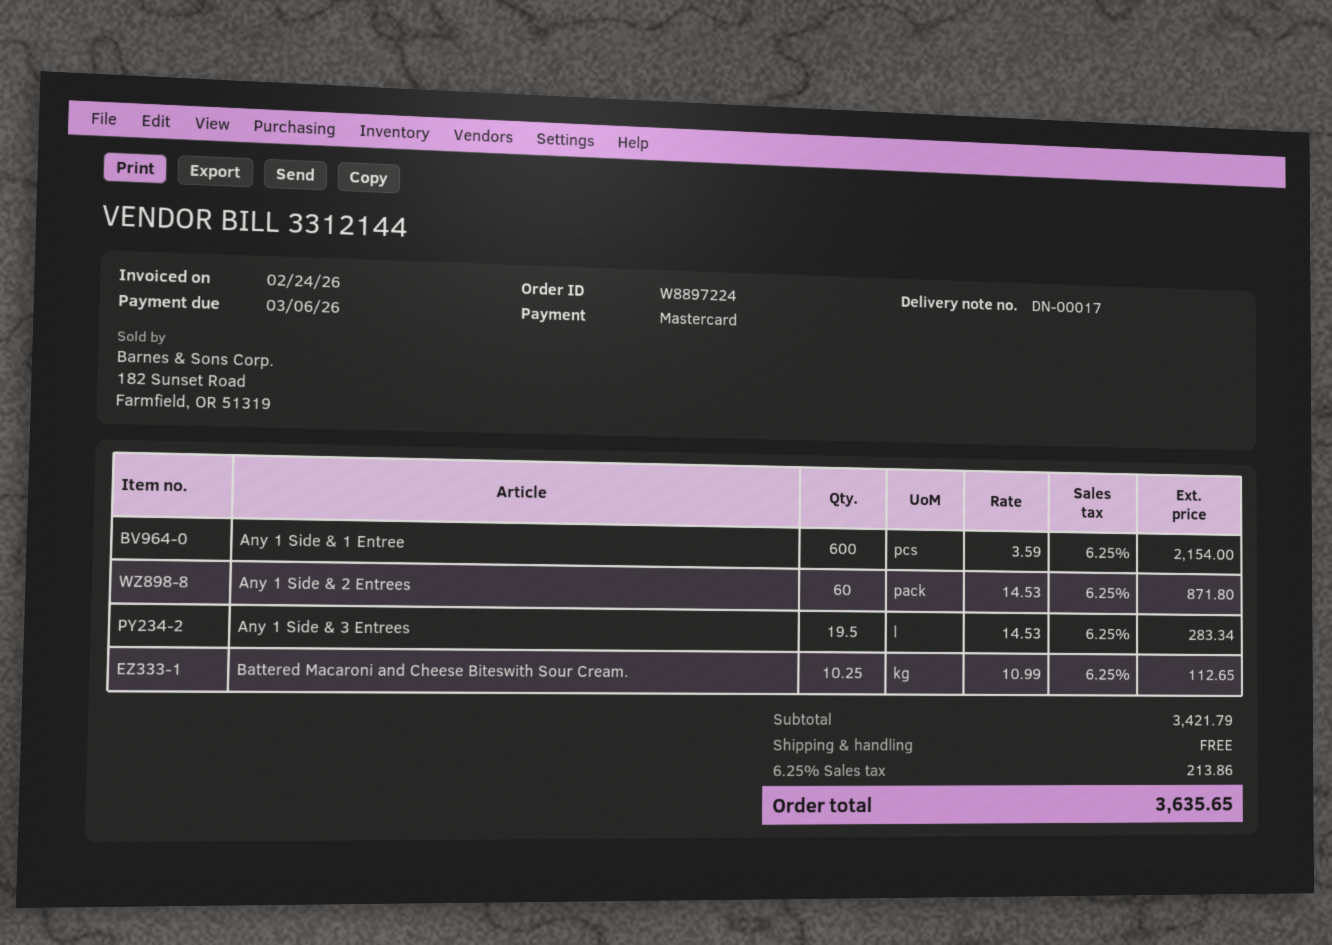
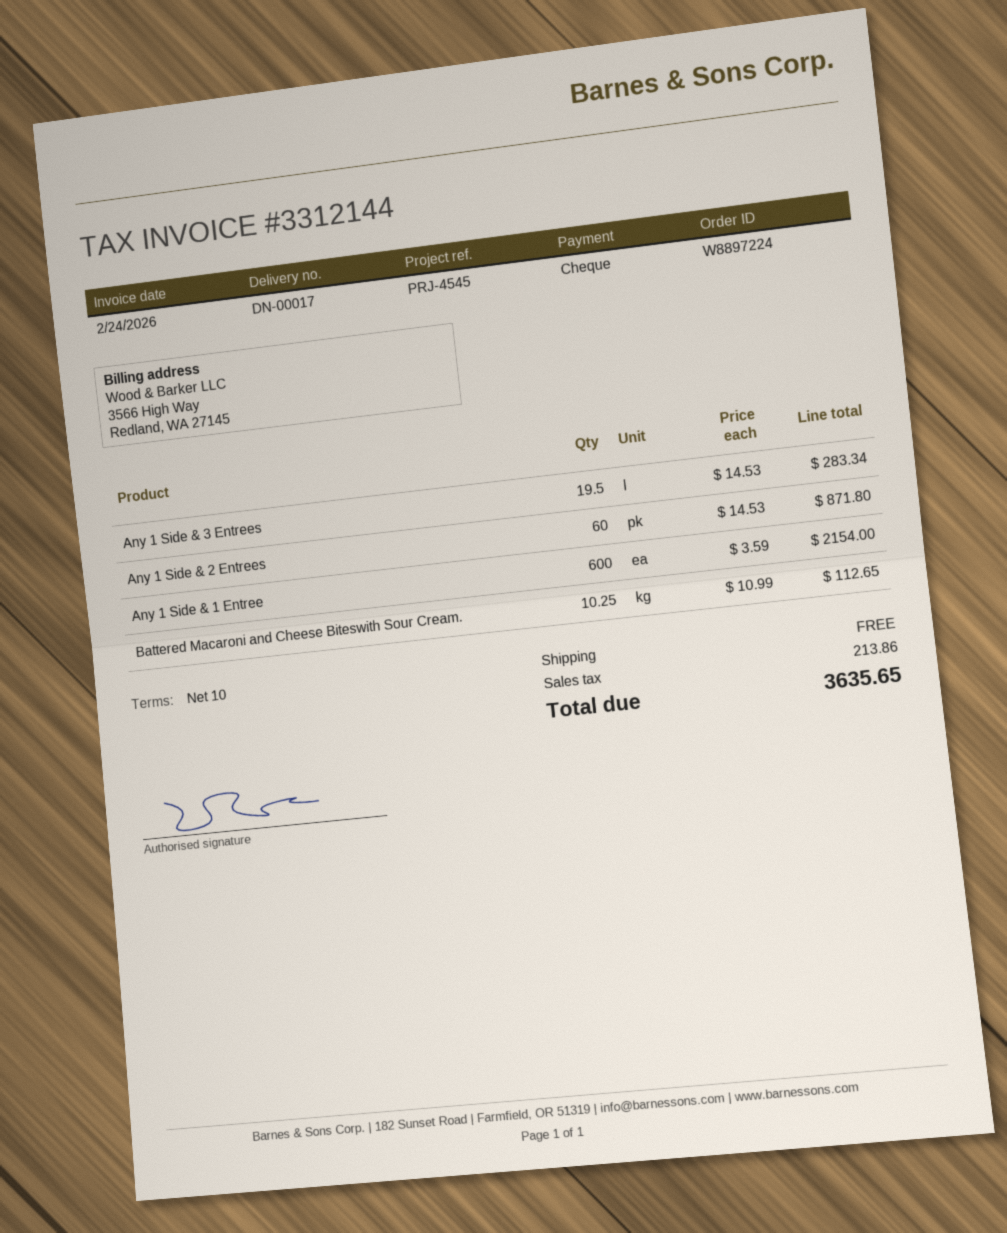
payment method: Mastercard -> cheque

